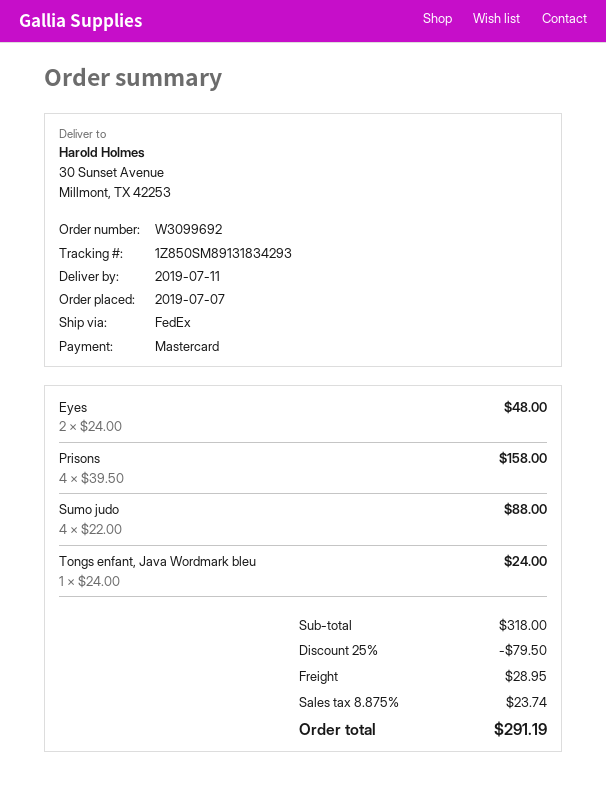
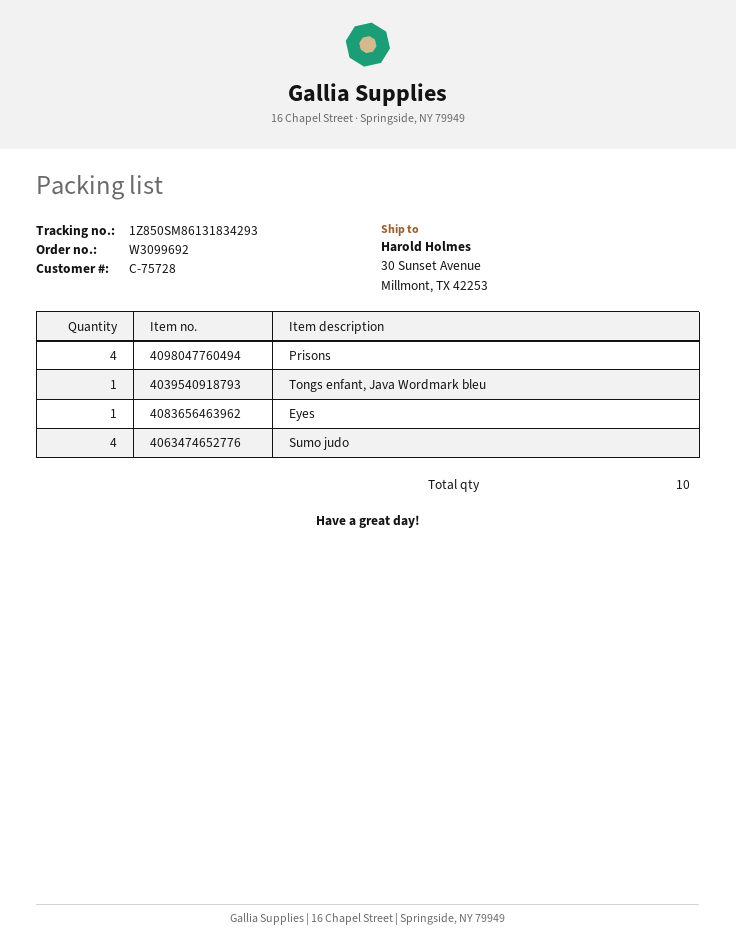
tracking number: 1Z850SM89131834293 -> 1Z850SM86131834293
Eyes: 2 -> 1

